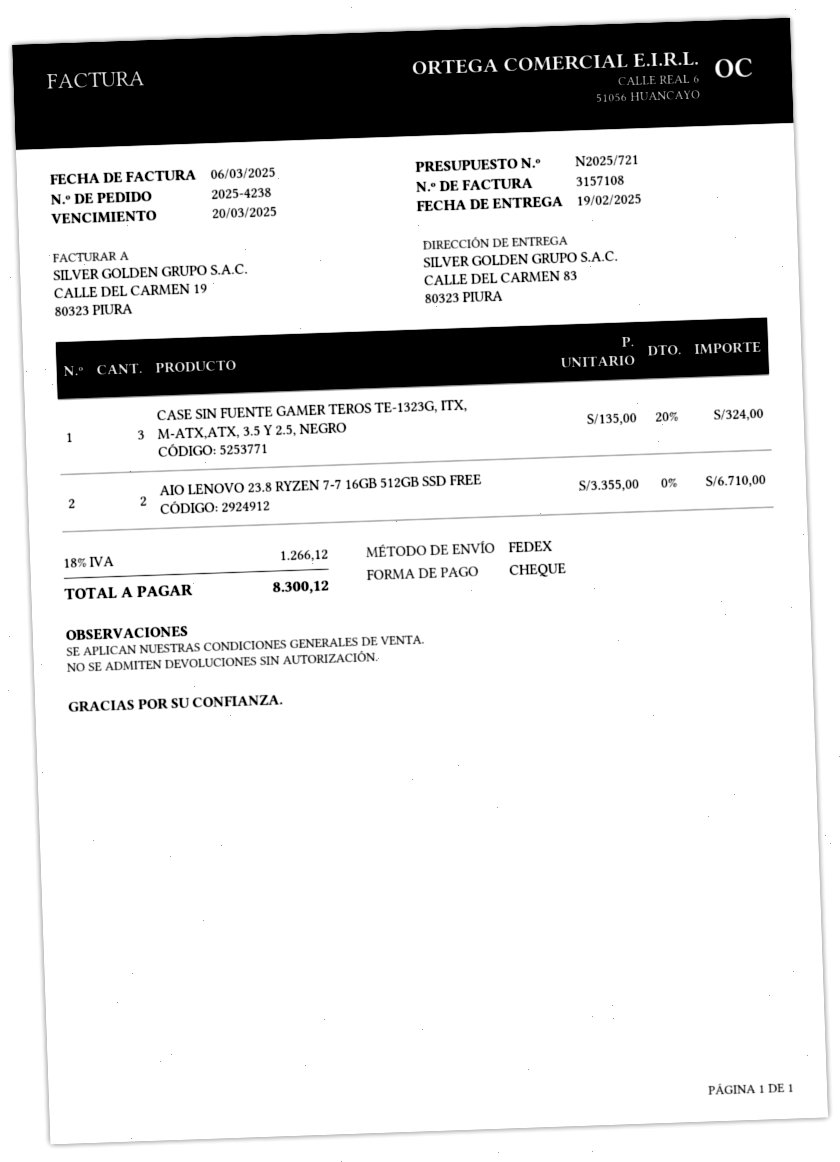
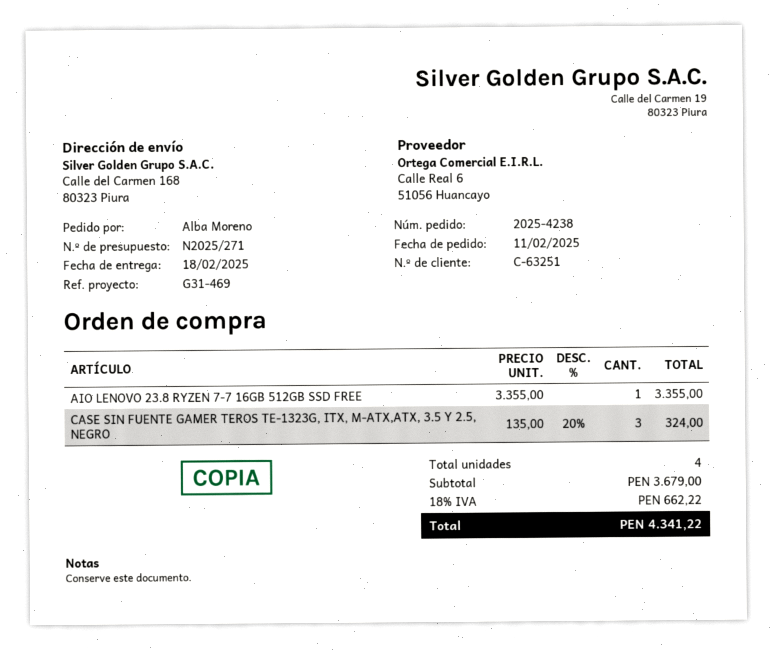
quote number: N2025/721 -> N2025/271
delivery date: 2025-02-19 -> 2025-02-18
ship to: CALLE DEL CARMEN 83, 80323 PIURA -> Calle del Carmen 168, 80323 Piura
AIO LENOVO 23.8 RYZEN 7-7 16GB 512GB SSD FREE: 2 x 3355.00 = 6710.00 -> 1 x 3355.00 = 3355.00
tax: 18% = 1266.12 -> 18% = 662.22
total: 8300.12 -> 4341.22

